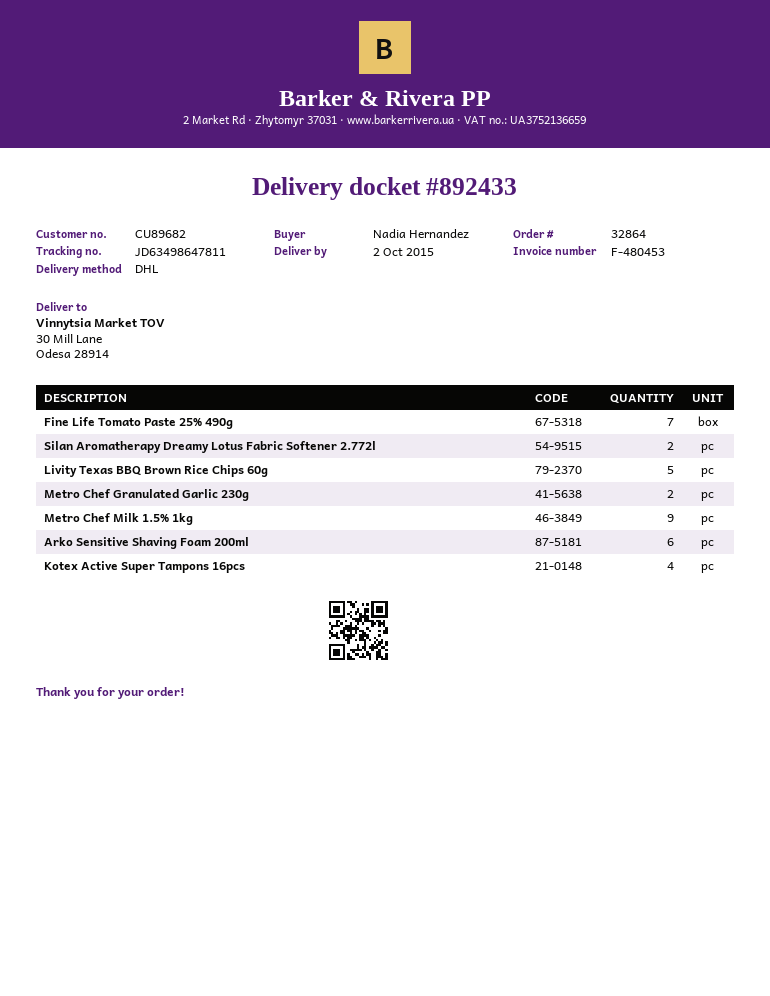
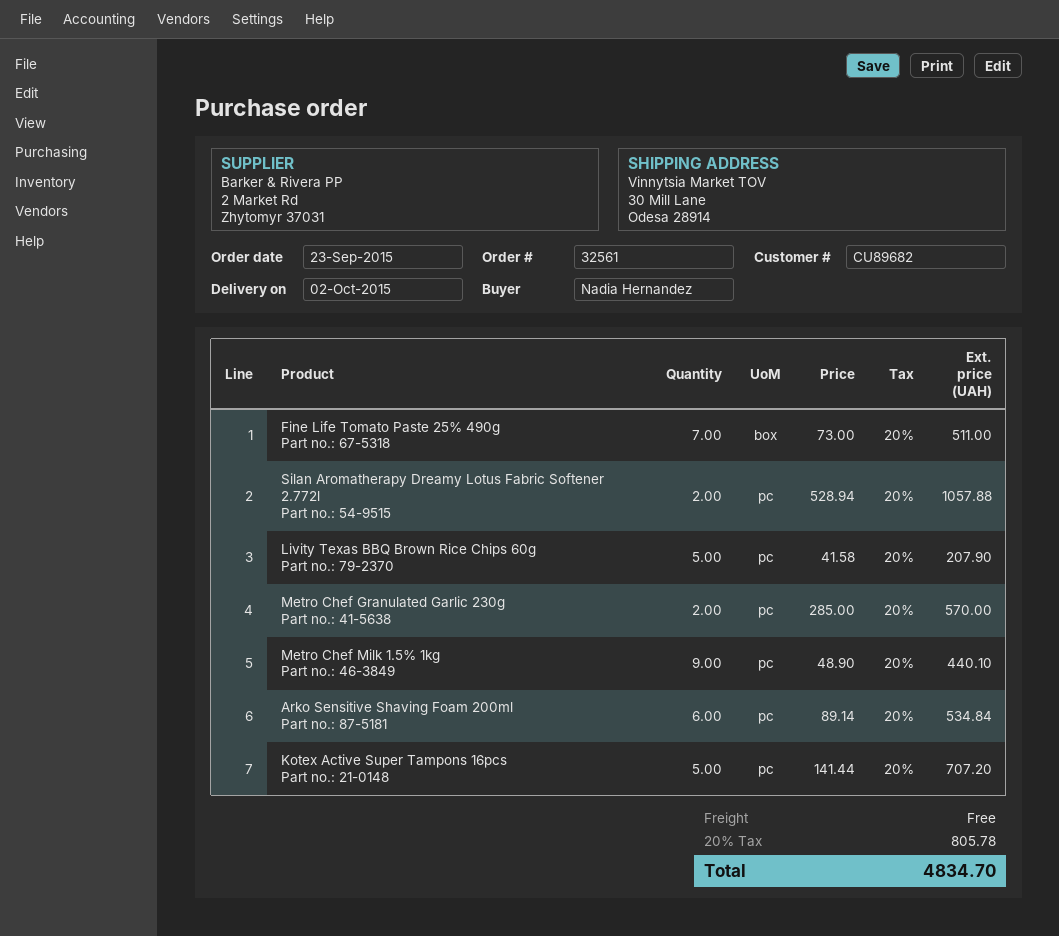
order number: 32864 -> 32561
Kotex Active Super Tampons 16pcs: 4 -> 5

